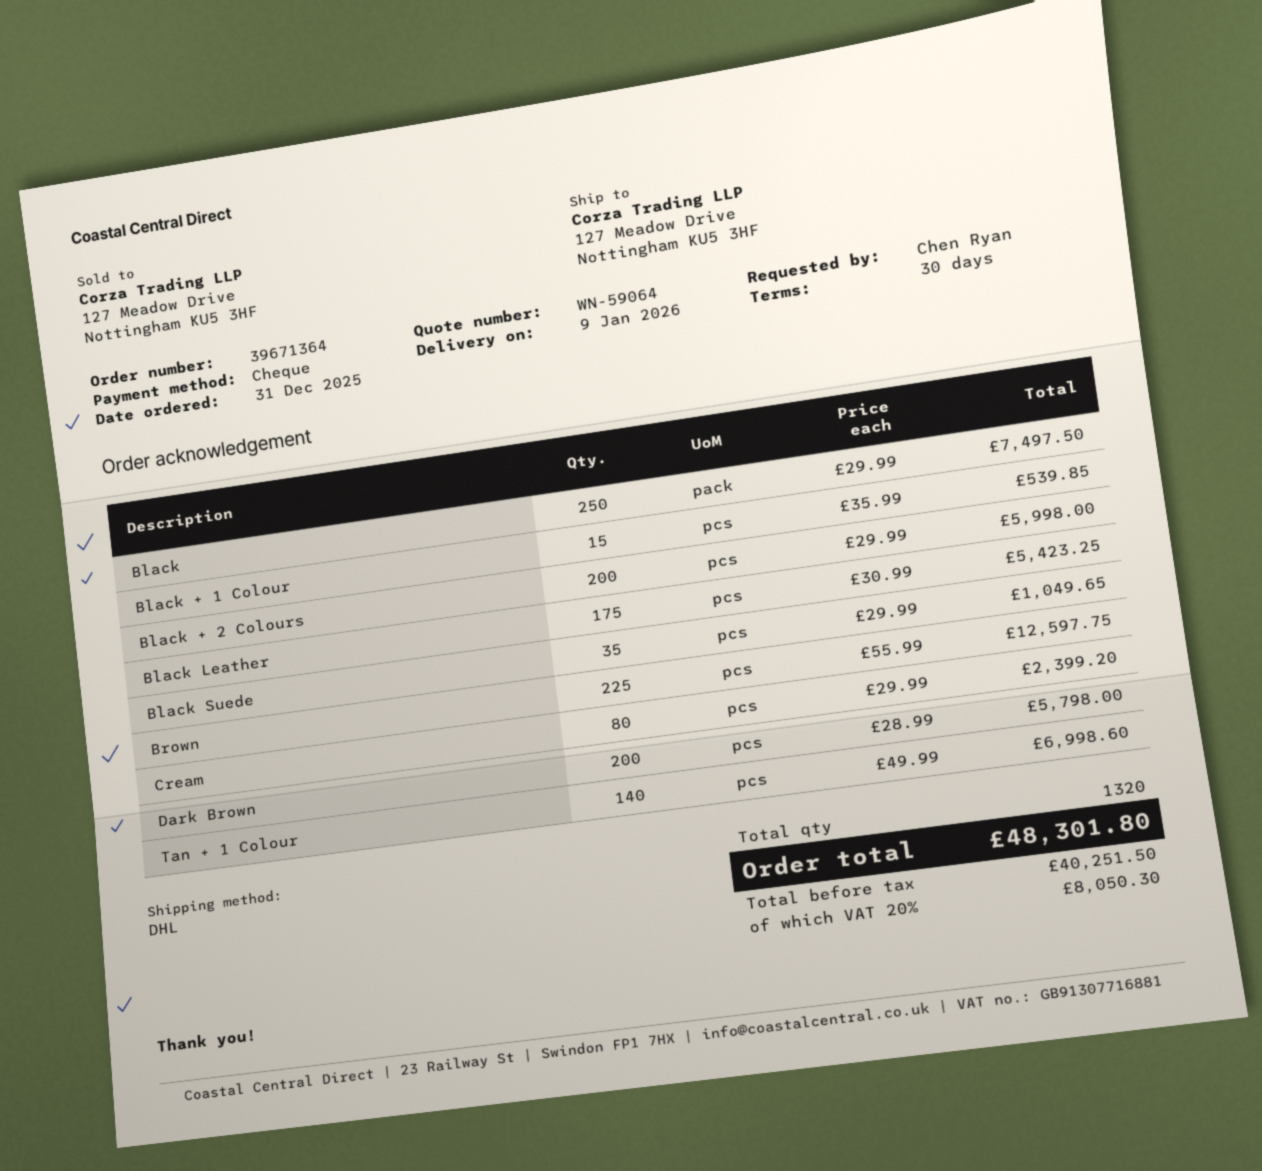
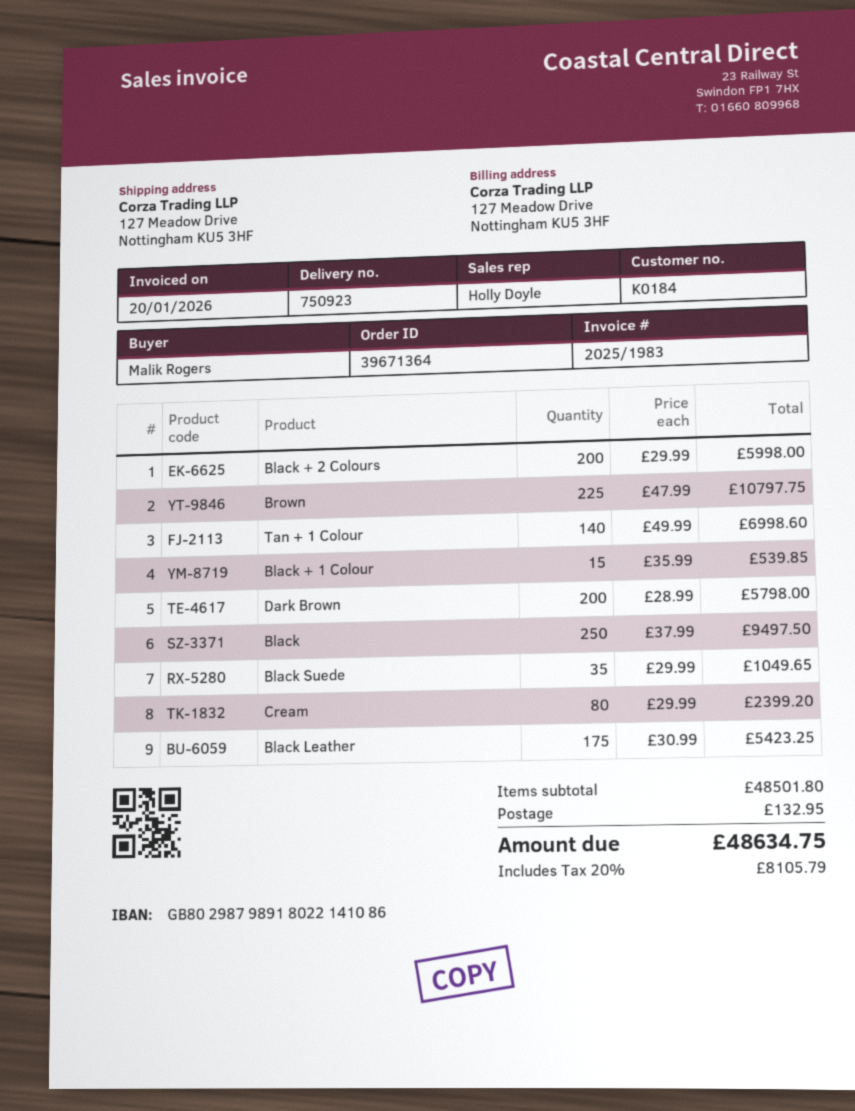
ordered by: Chen Ryan -> Malik Rogers
Black: 250 x 29.99 = 7497.50 -> 250 x 37.99 = 9497.50
Brown: 225 x 55.99 = 12597.75 -> 225 x 47.99 = 10797.75
shipping: none -> 132.95
tax: 20% = 8050.30 -> 20% = 8105.79
total: 48301.80 -> 48634.75

